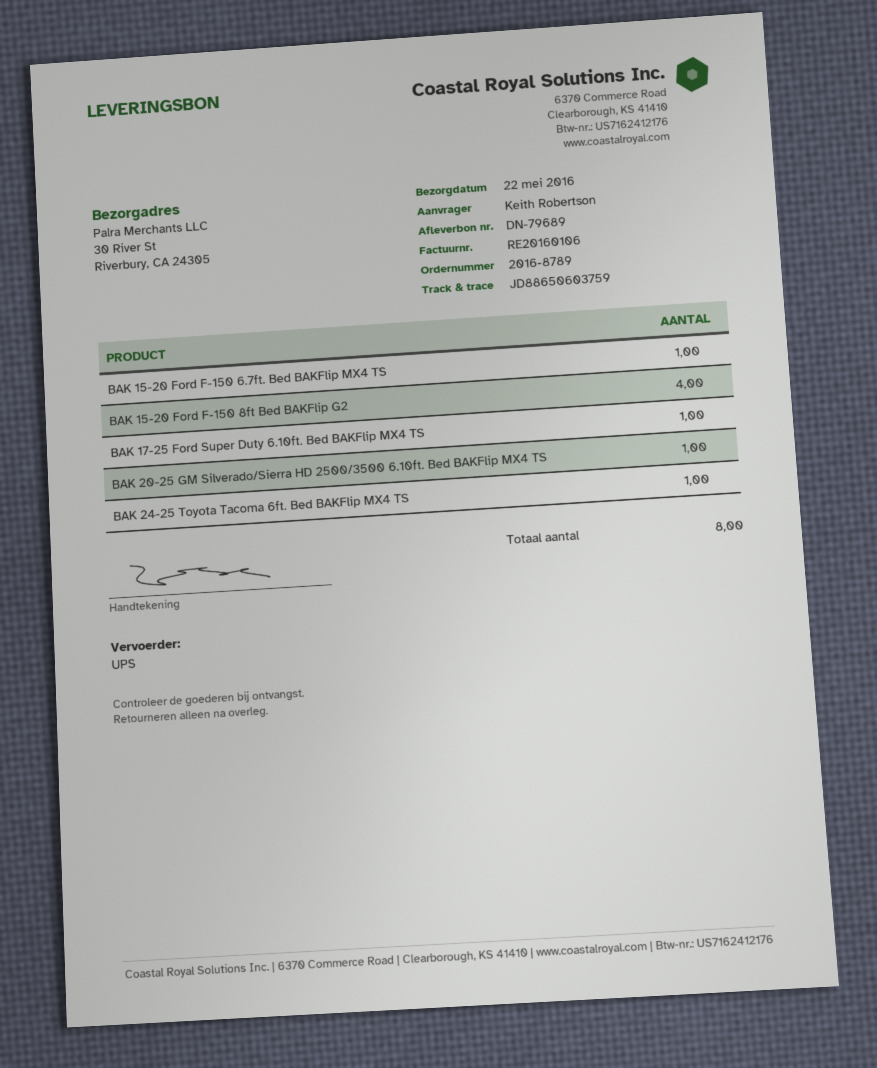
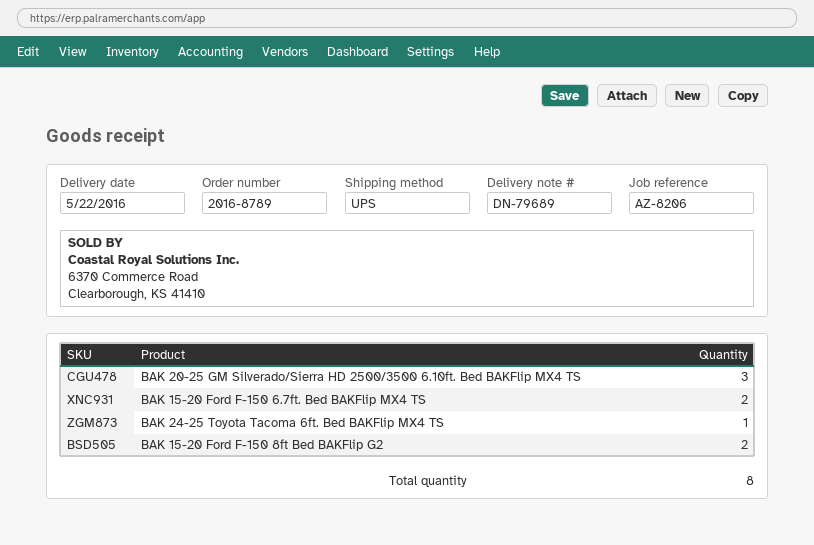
BAK 15-20 Ford F-150 6.7ft. Bed BAKFlip MX4 TS: 1 -> 2
BAK 15-20 Ford F-150 8ft Bed BAKFlip G2: 4 -> 2
BAK 17-25 Ford Super Duty 6.10ft. Bed BAKFlip MX4 TS: 1 -> none
BAK 20-25 GM Silverado/Sierra HD 2500/3500 6.10ft. Bed BAKFlip MX4 TS: 1 -> 3

